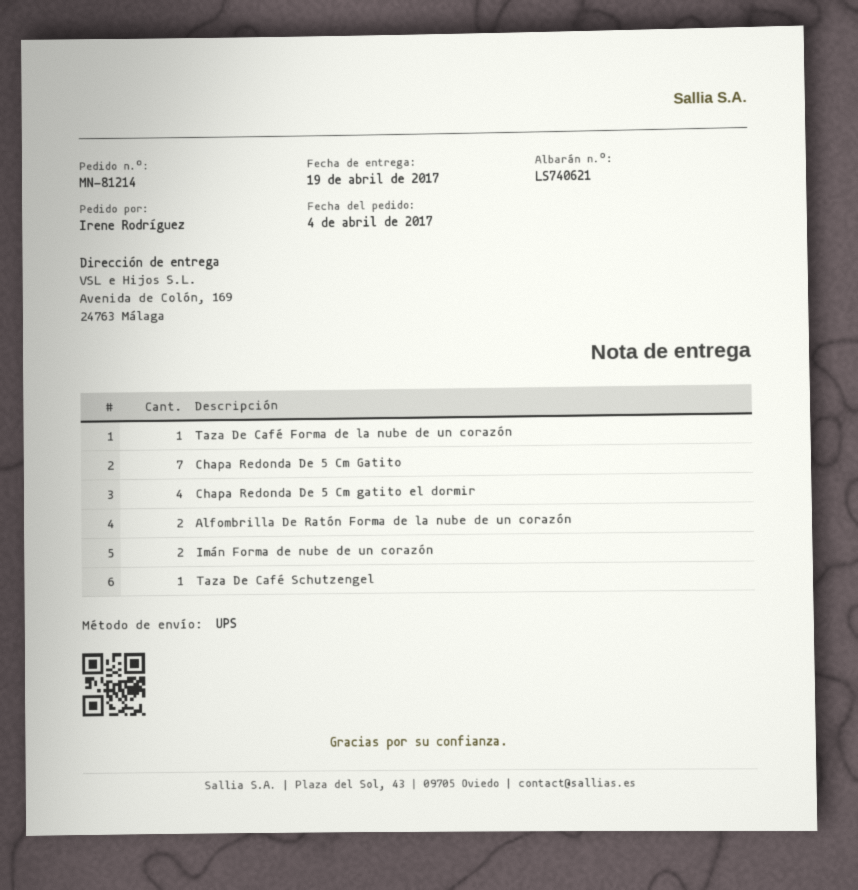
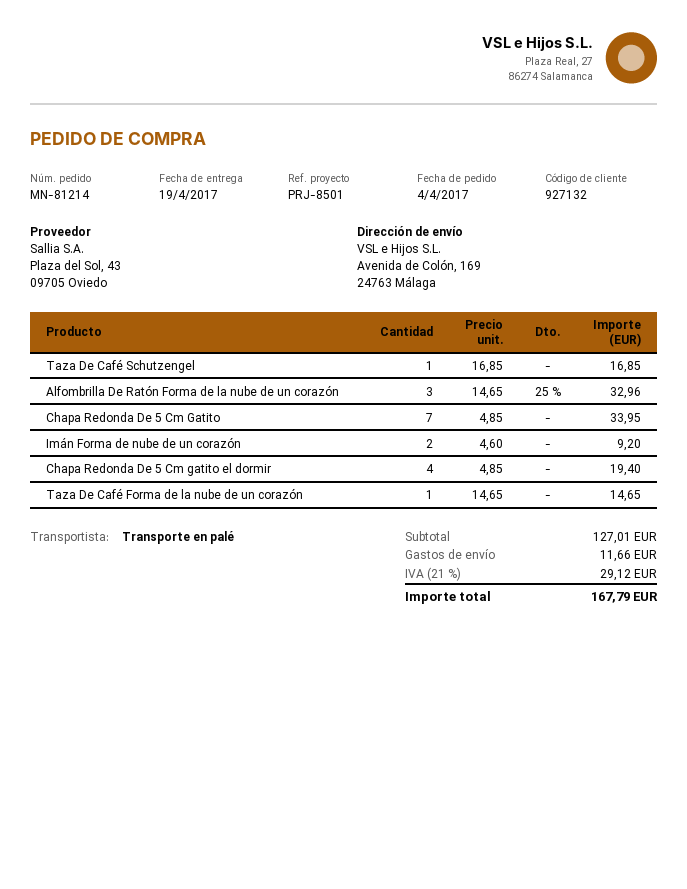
shipping method: UPS -> pallet freight
Alfombrilla De Ratón Forma de la nube de un corazón: 2 -> 3

